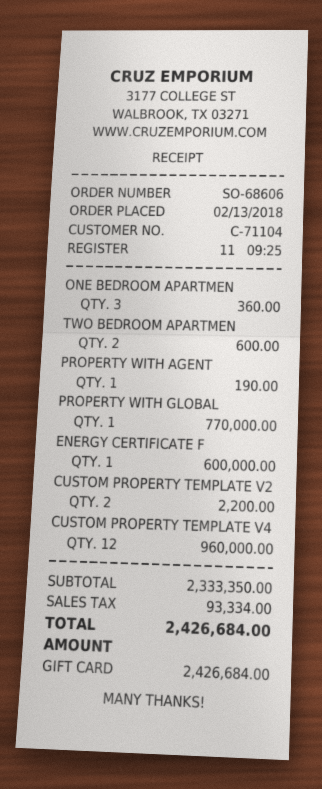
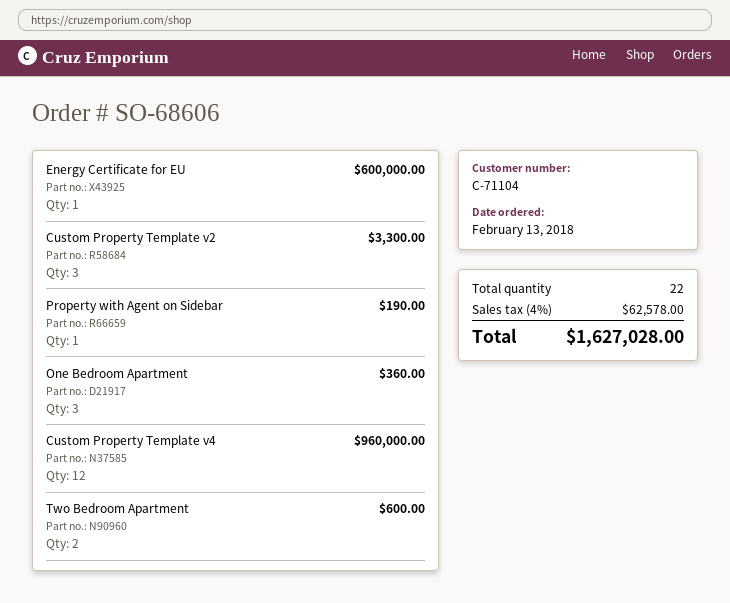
PROPERTY WITH GLOBAL: 1 for 770000.00 -> none
CUSTOM PROPERTY TEMPLATE V2: 2 for 2200.00 -> 3 for 3300.00
tax: 93334.00 -> 62578.00
total: 2426684.00 -> 1627028.00

